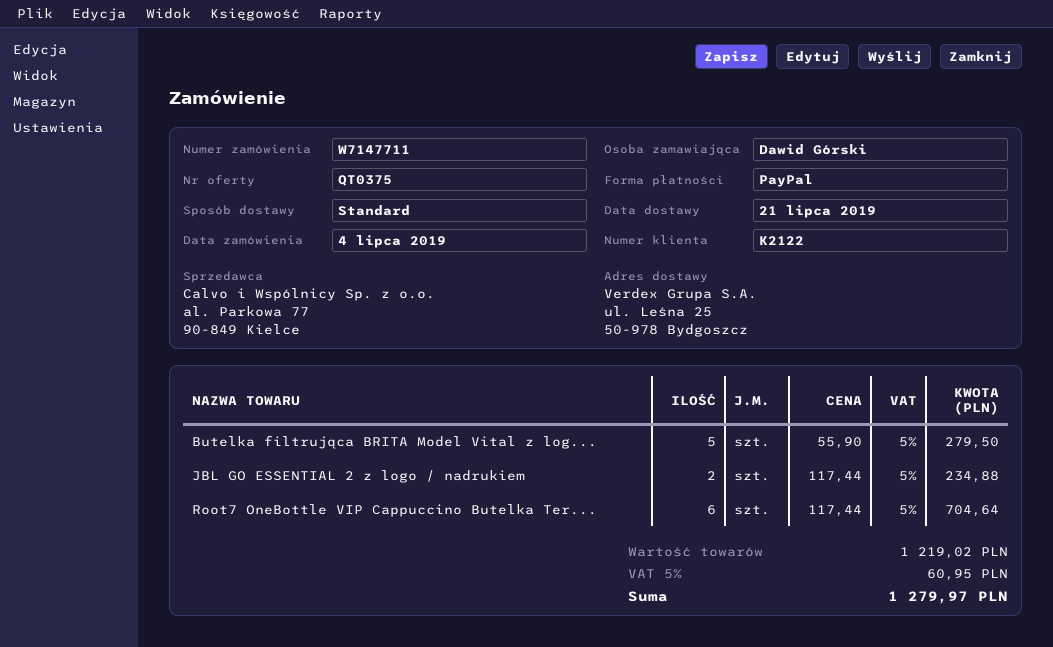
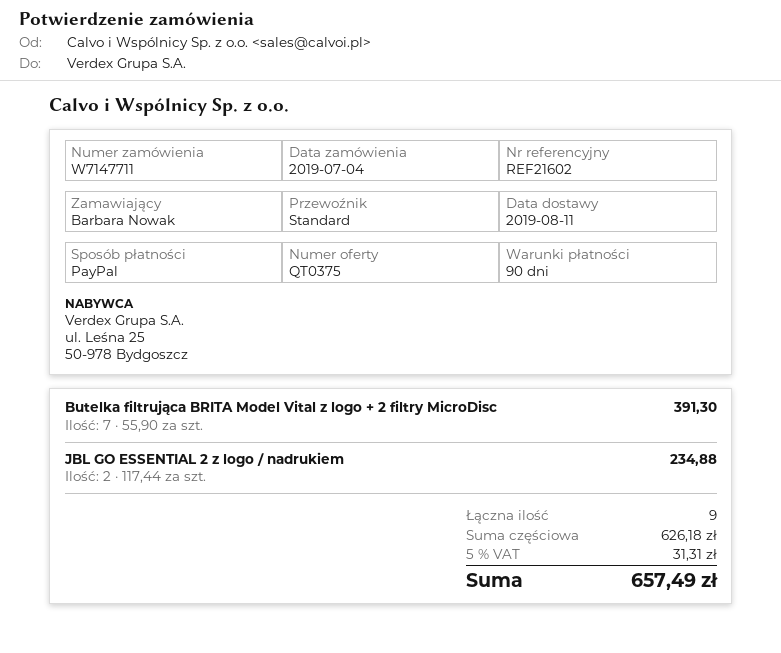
delivery date: 2019-07-21 -> 2019-08-11
ordered by: Dawid Górski -> Barbara Nowak
Butelka filtrująca BRITA Model Vital z log...: 5 x 55.90 = 279.50 -> 7 x 55.90 = 391.30
Root7 OneBottle VIP Cappuccino Butelka Ter...: 6 x 117.44 = 704.64 -> none
subtotal: 1219.02 -> 626.18
tax: 5% = 60.95 -> 5% = 31.31
total: 1279.97 -> 657.49

